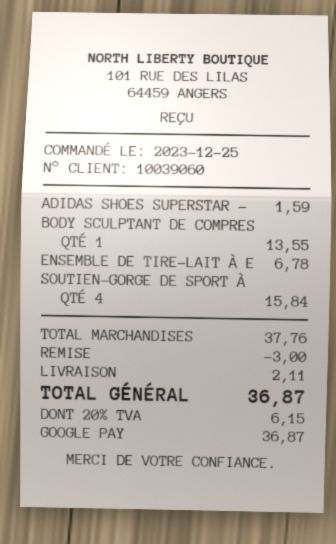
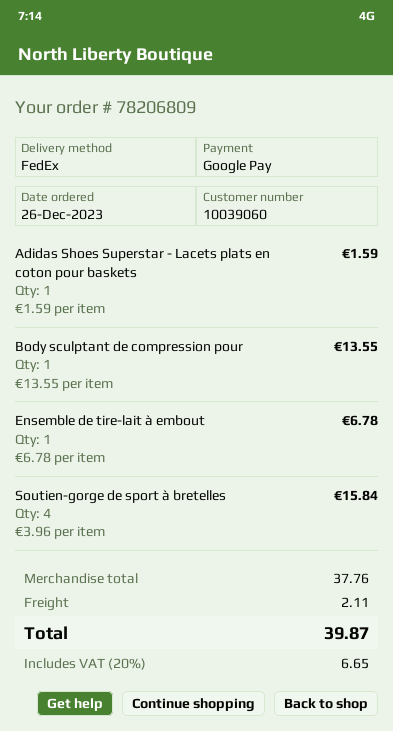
order date: 2023-12-25 -> 2023-12-26
discount: 3.00 -> none
tax: 20% = 6.15 -> 20% = 6.65
total: 36.87 -> 39.87

